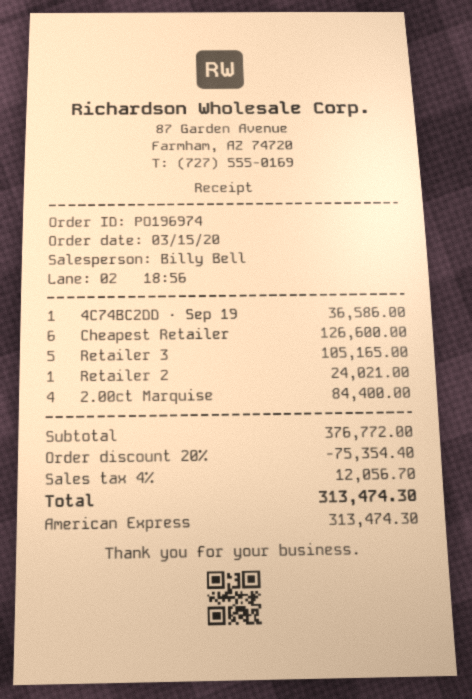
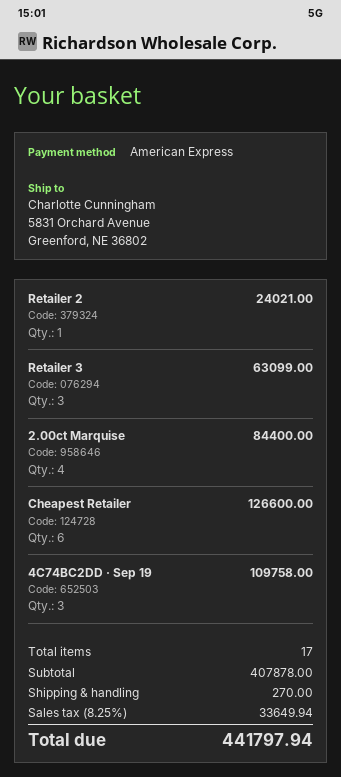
4C74BC2DD · Sep 19: 1 for 36586.00 -> 3 for 109758.00
Retailer 3: 5 for 105165.00 -> 3 for 63099.00
subtotal: 376772.00 -> 407878.00
discount: 20% = 75354.40 -> none
shipping: none -> 270.00
tax: 4% = 12056.70 -> 8.25% = 33649.94
total: 313474.30 -> 441797.94

